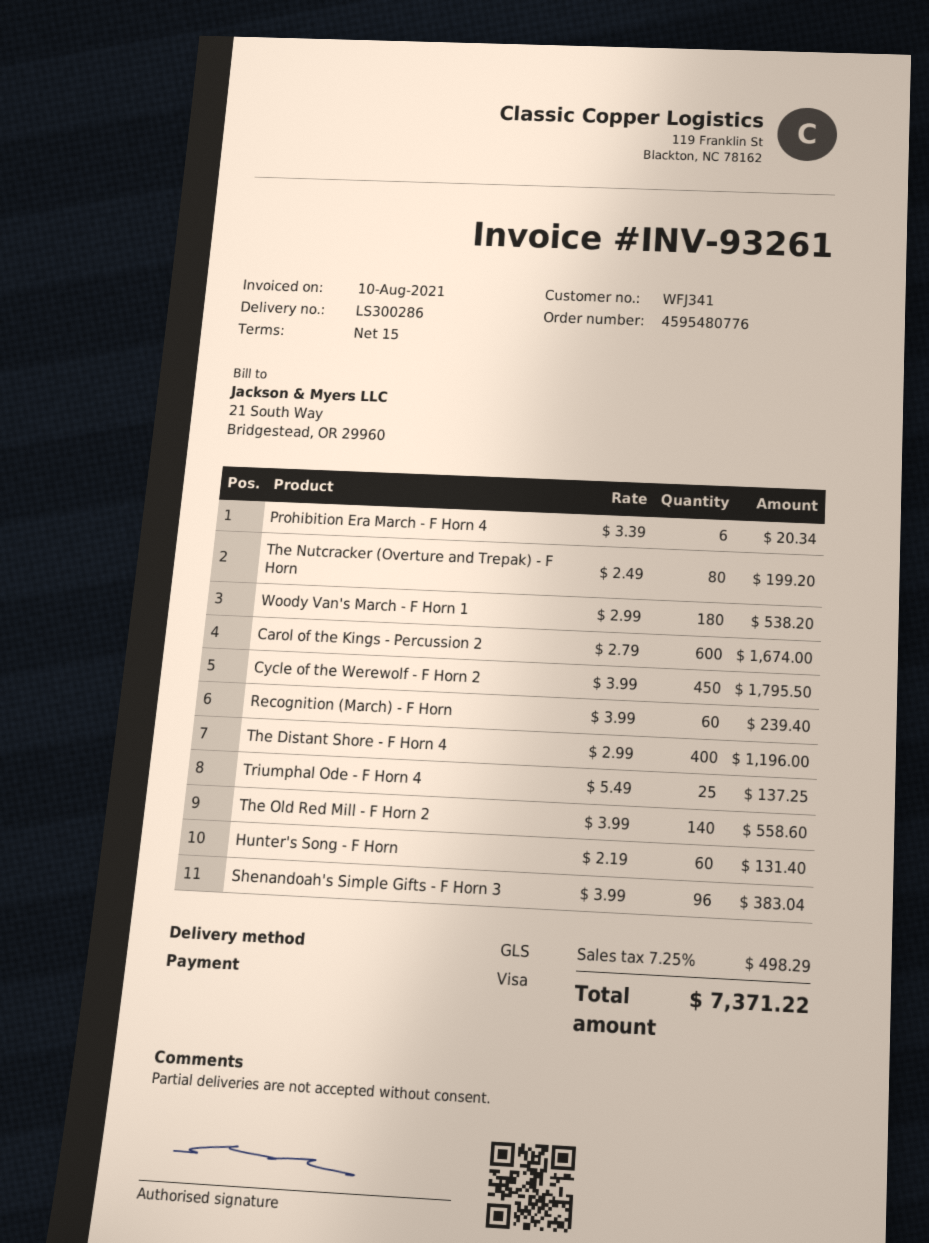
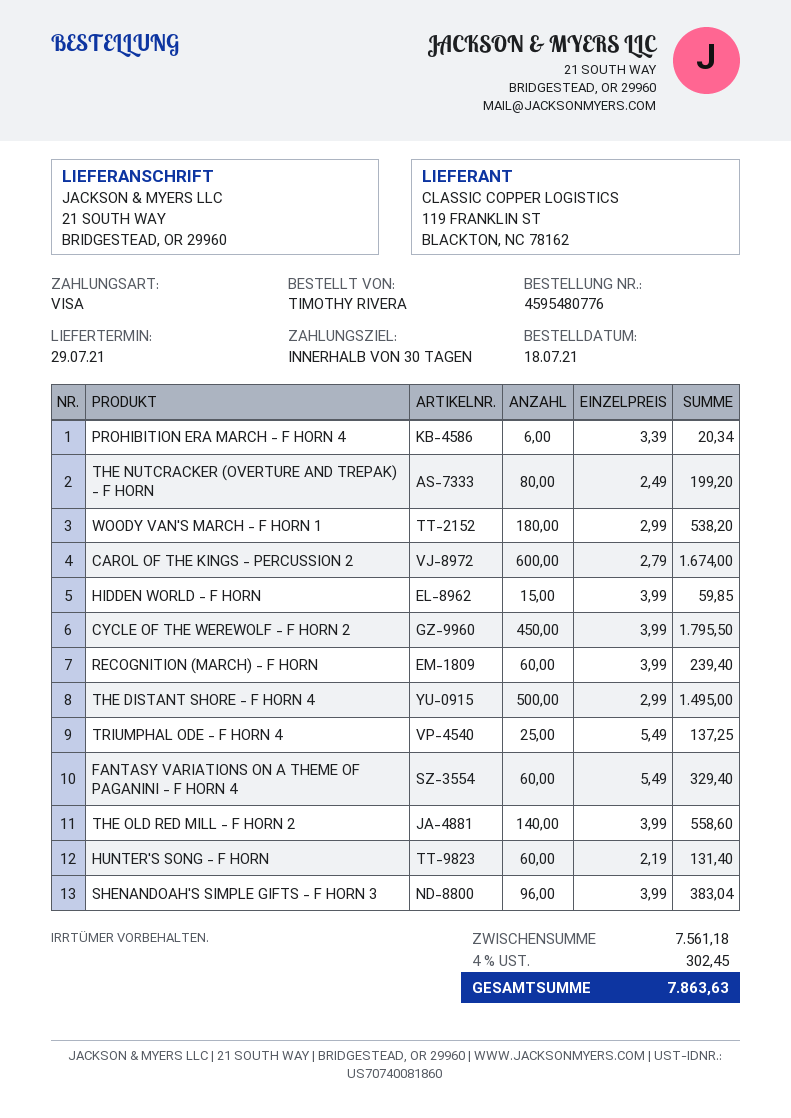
payment terms: 15 days -> 30 days
The Distant Shore - F Horn 4: 400 x 2.99 = 1196.00 -> 500 x 2.99 = 1495.00
HIDDEN WORLD - F HORN: none -> 15 x 3.99 = 59.85
FANTASY VARIATIONS ON A THEME OF PAGANINI - F HORN 4: none -> 60 x 5.49 = 329.40
tax: 7.25% = 498.29 -> 4% = 302.45
total: 7371.22 -> 7863.63

